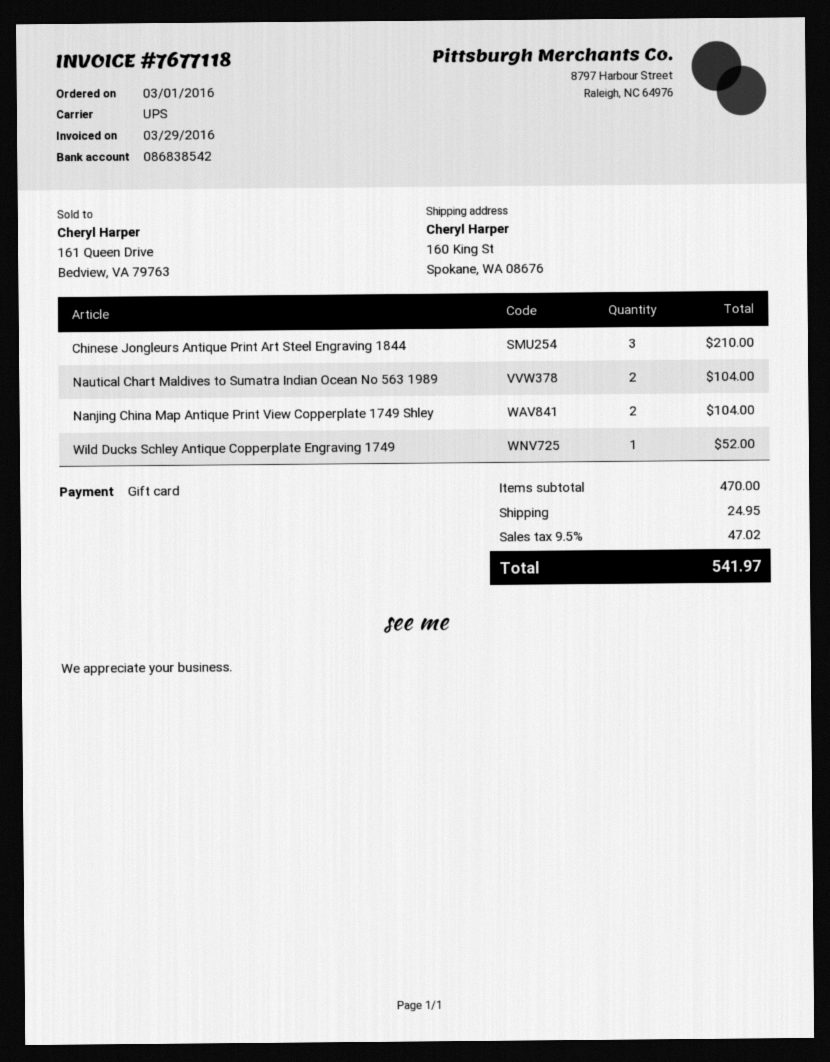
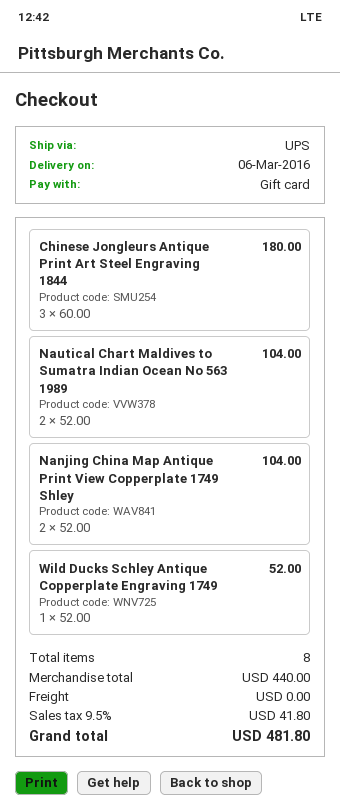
Chinese Jongleurs Antique Print Art Steel Engraving 1844: 3 for 210.00 -> 3 for 180.00
subtotal: 470.00 -> 440.00
shipping: 24.95 -> 0.00
tax: 9.5% = 47.02 -> 9.5% = 41.80
total: 541.97 -> 481.80

